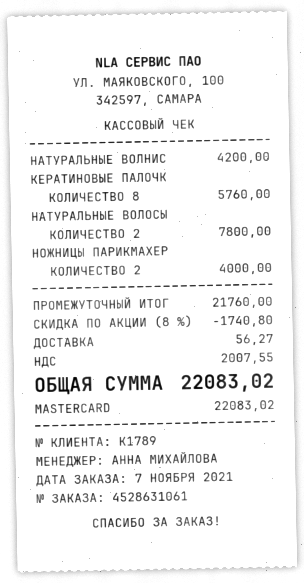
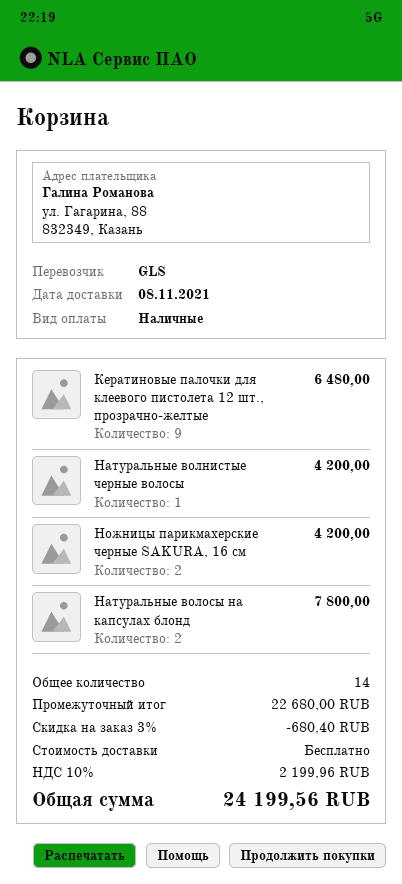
payment method: Mastercard -> cash
КЕРАТИНОВЫЕ ПАЛОЧК: 8 for 5760.00 -> 9 for 6480.00
НОЖНИЦЫ ПАРИКМАХЕР: 2 for 4000.00 -> 2 for 4200.00
subtotal: 21760.00 -> 22680.00
discount: 8% = 1740.80 -> 3% = 680.40
shipping: 56.27 -> 0.00
tax: 2007.55 -> 2199.96
total: 22083.02 -> 24199.56

